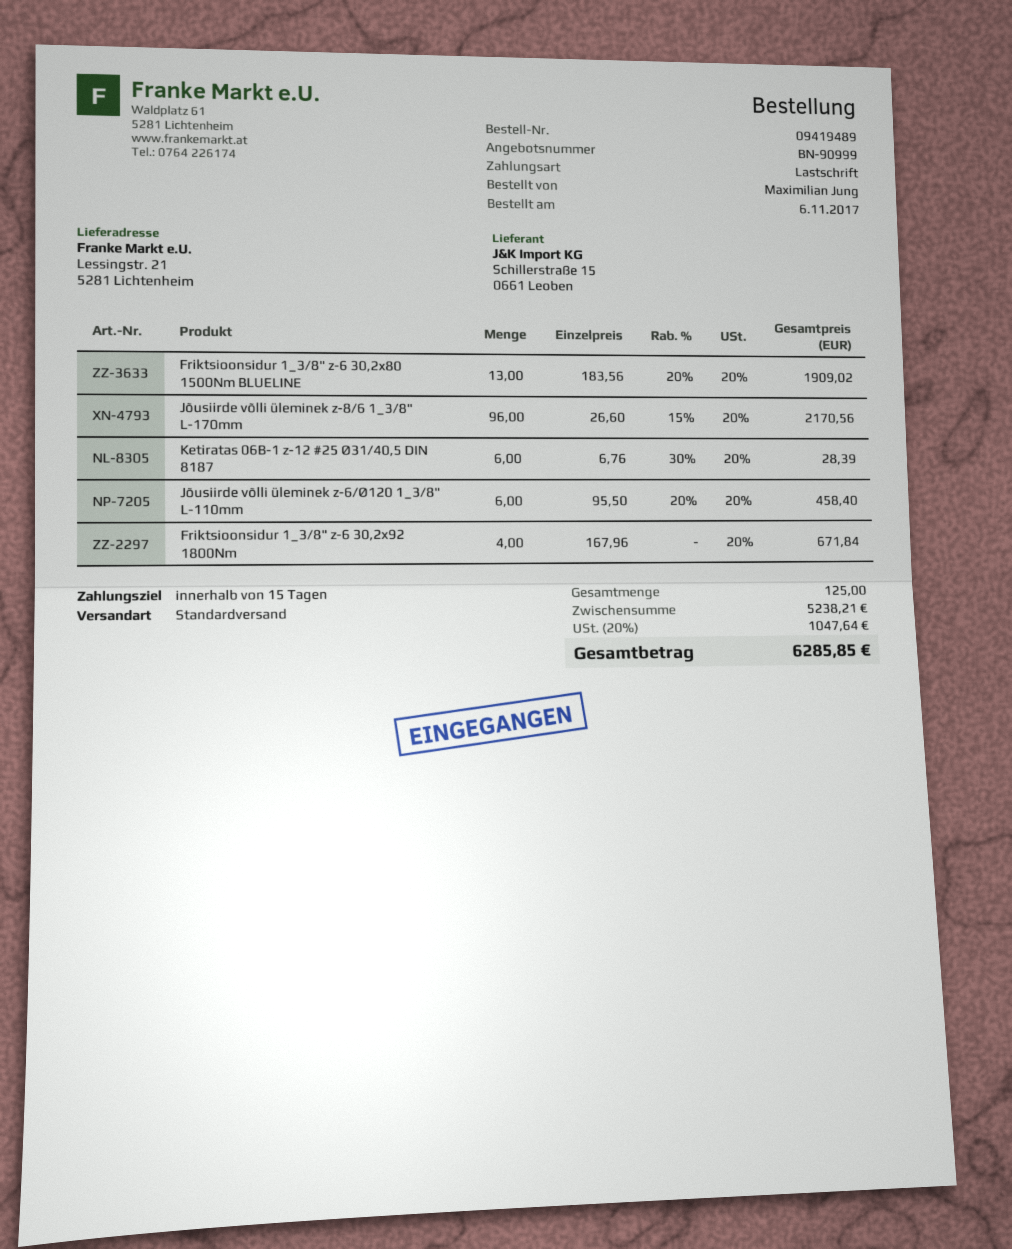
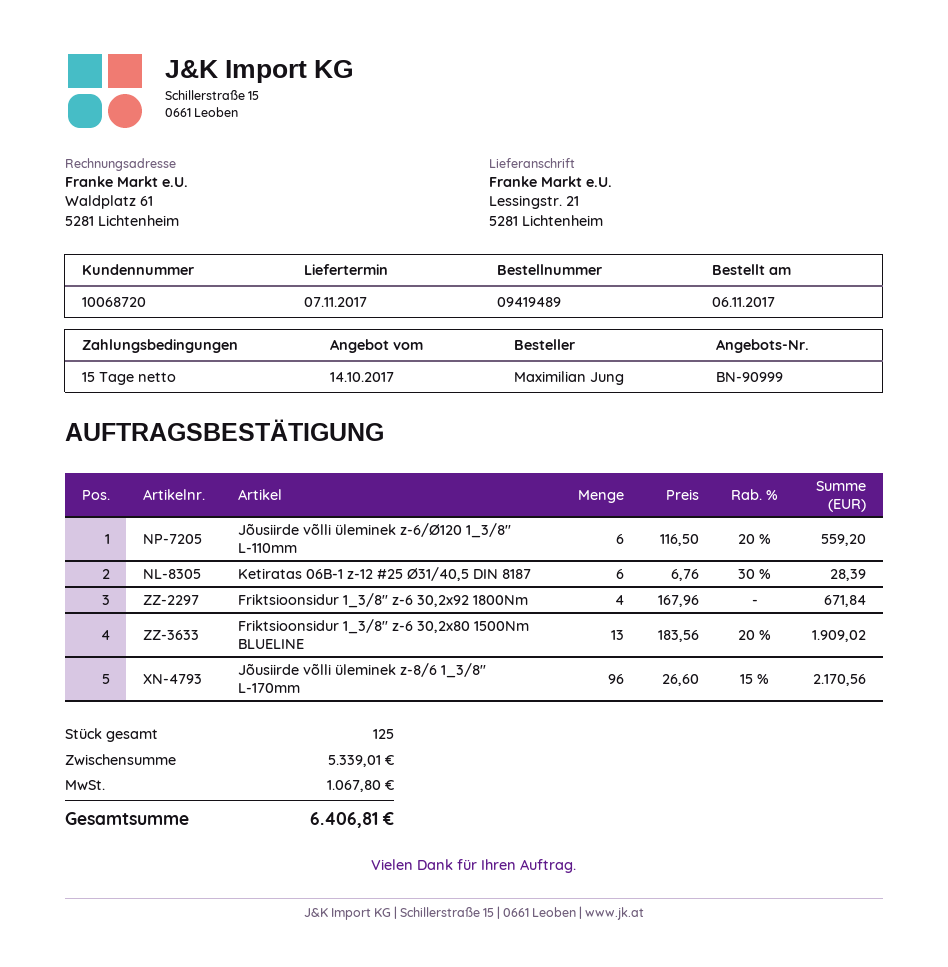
Jõusiirde võlli üleminek z-6/Ø120 1_3/8" L-110mm: 6 x 95.50 - 20% = 458.40 -> 6 x 116.50 - 20% = 559.20
subtotal: 5238.21 -> 5339.01
tax: 1047.64 -> 1067.80
total: 6285.85 -> 6406.81

